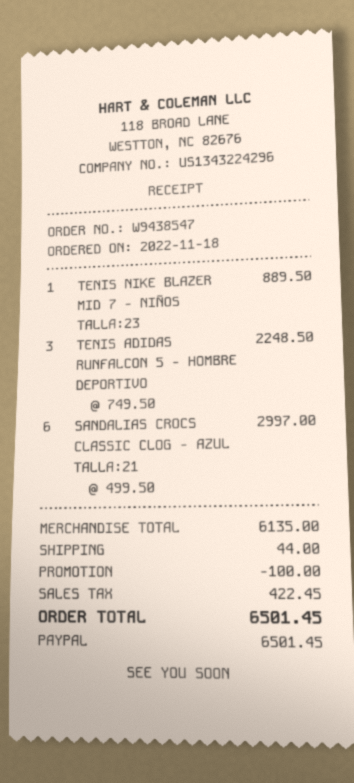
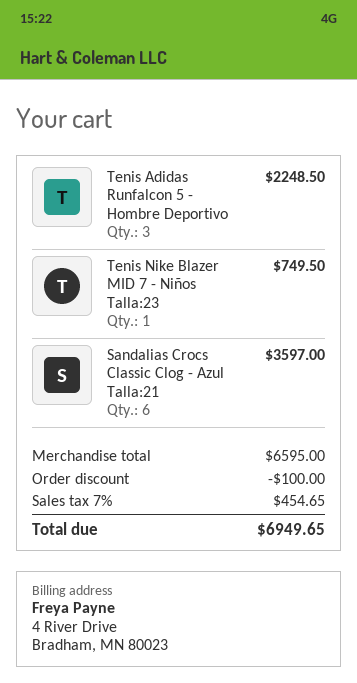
TENIS NIKE BLAZER MID 7 - NIÑOS TALLA:23: 1 for 889.50 -> 1 for 749.50
SANDALIAS CROCS CLASSIC CLOG - AZUL TALLA:21: 6 for 2997.00 -> 6 for 3597.00
subtotal: 6135.00 -> 6595.00
shipping: 44.00 -> none
tax: 422.45 -> 454.65
total: 6501.45 -> 6949.65

